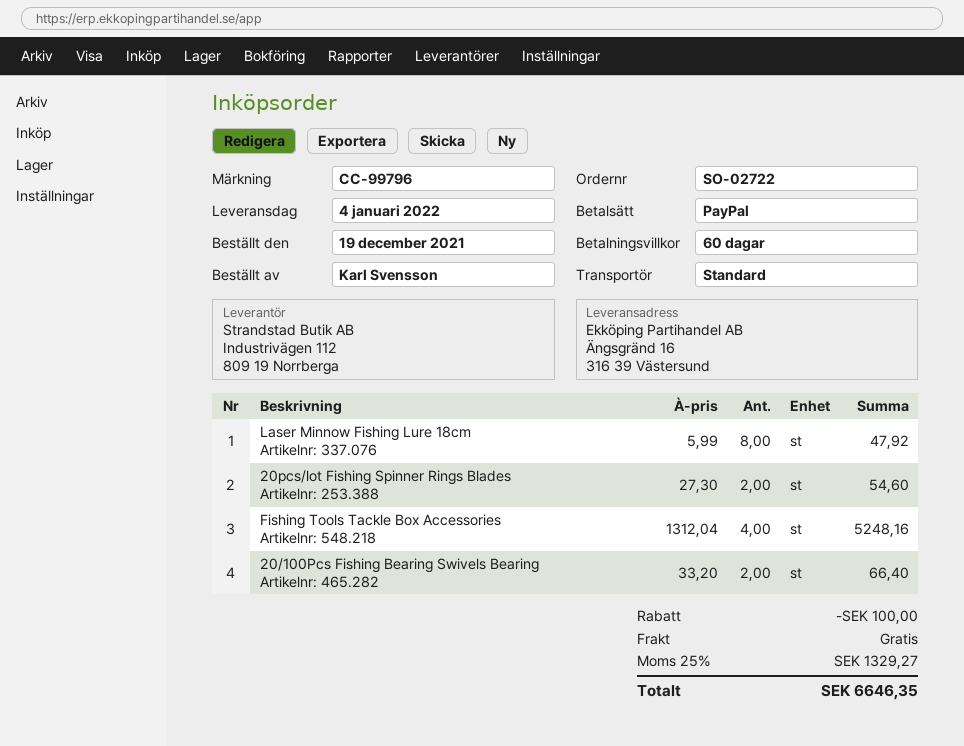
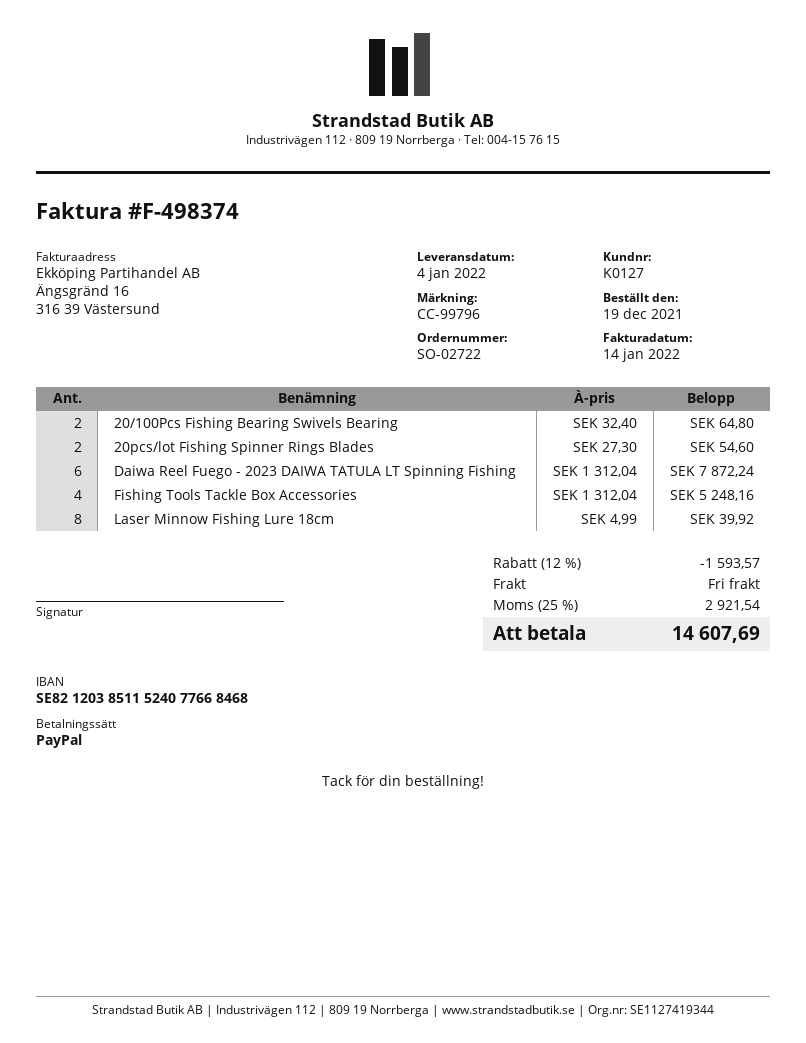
Laser Minnow Fishing Lure 18cm: 8 x 5.99 = 47.92 -> 8 x 4.99 = 39.92
20/100Pcs Fishing Bearing Swivels Bearing: 2 x 33.20 = 66.40 -> 2 x 32.40 = 64.80
Daiwa Reel Fuego - 2023 DAIWA TATULA LT Spinning Fishing: none -> 6 x 1312.04 = 7872.24
discount: 100.00 -> 1593.57
tax: 25% = 1329.27 -> 25% = 2921.54
total: 6646.35 -> 14607.69

